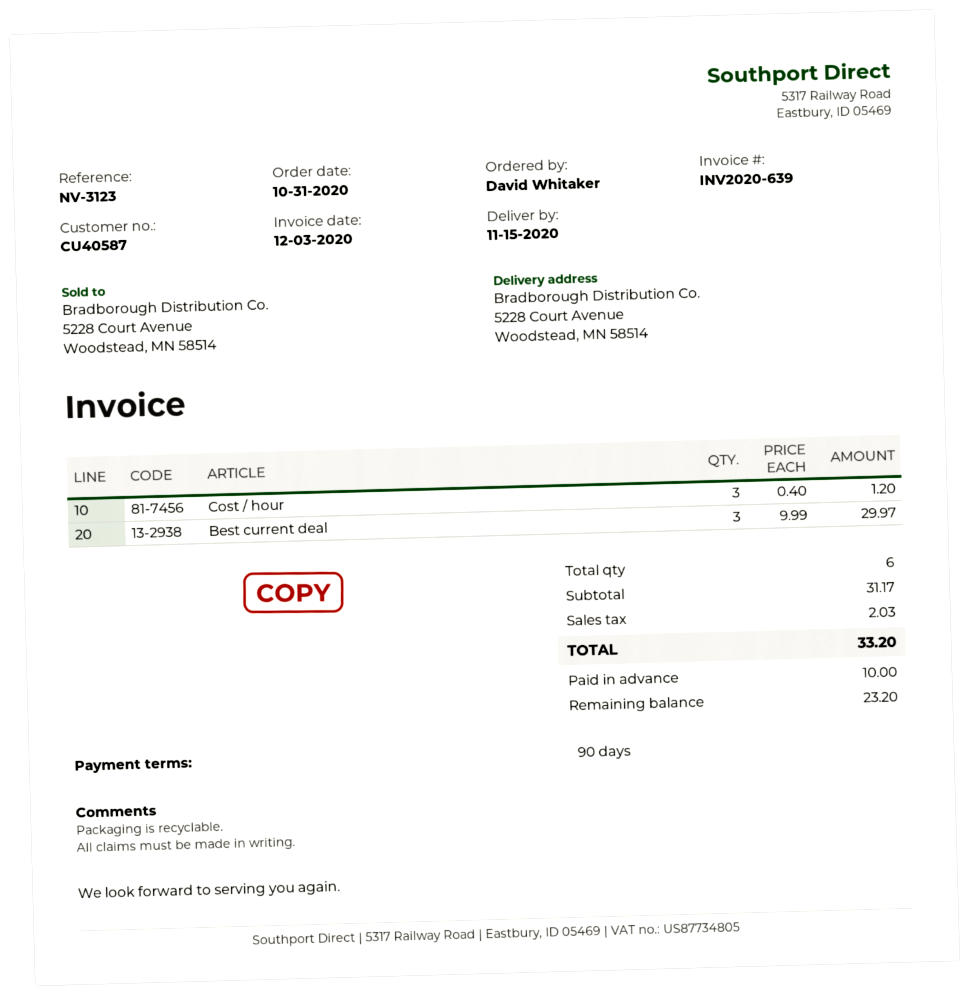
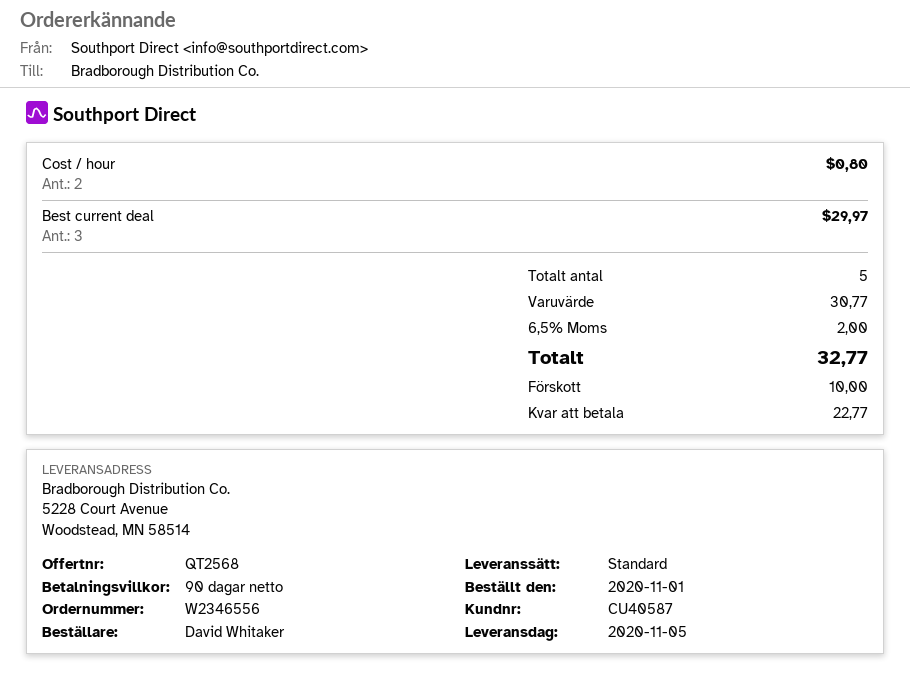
order date: 2020-10-31 -> 2020-11-01
delivery date: 2020-11-15 -> 2020-11-05
Cost / hour: 3 for 1.20 -> 2 for 0.80
total quantity: 6 -> 5
subtotal: 31.17 -> 30.77
tax: 2.03 -> 2.00
total: 33.20 -> 32.77
balance: 23.20 -> 22.77

